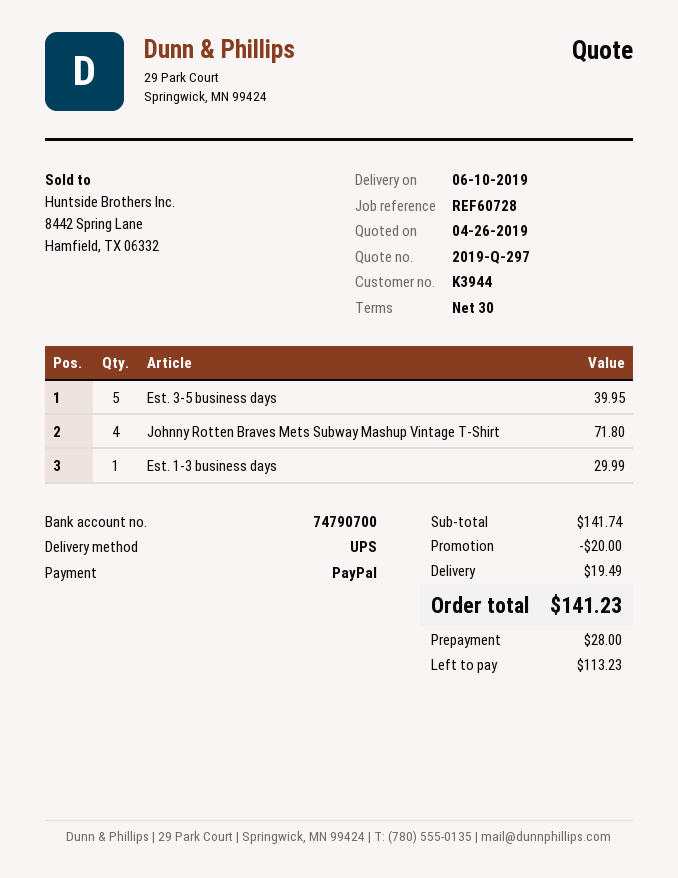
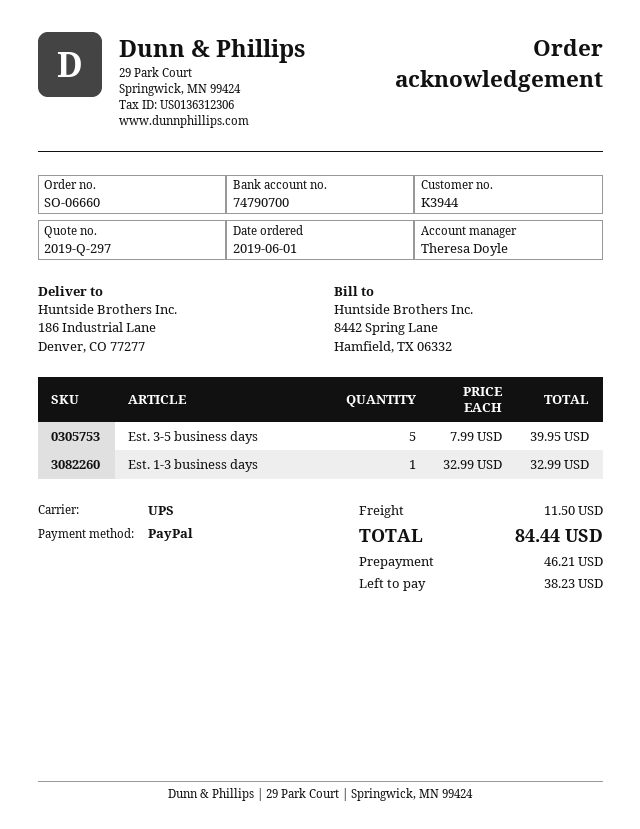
Johnny Rotten Braves Mets Subway Mashup Vintage T-Shirt: 4 for 71.80 -> none
Est. 1-3 business days: 1 for 29.99 -> 1 for 32.99
discount: 20.00 -> none
shipping: 19.49 -> 11.50
total: 141.23 -> 84.44
deposit: 28.00 -> 46.21
balance: 113.23 -> 38.23

